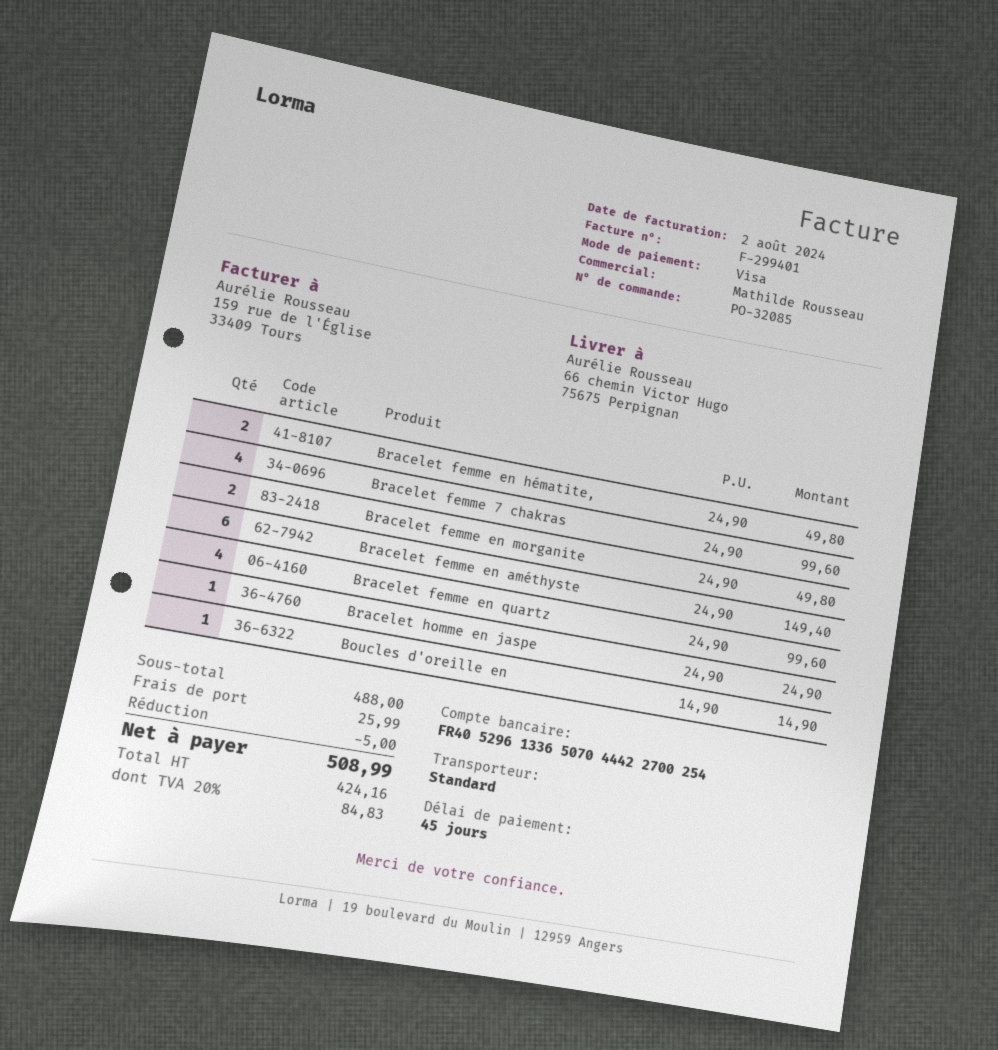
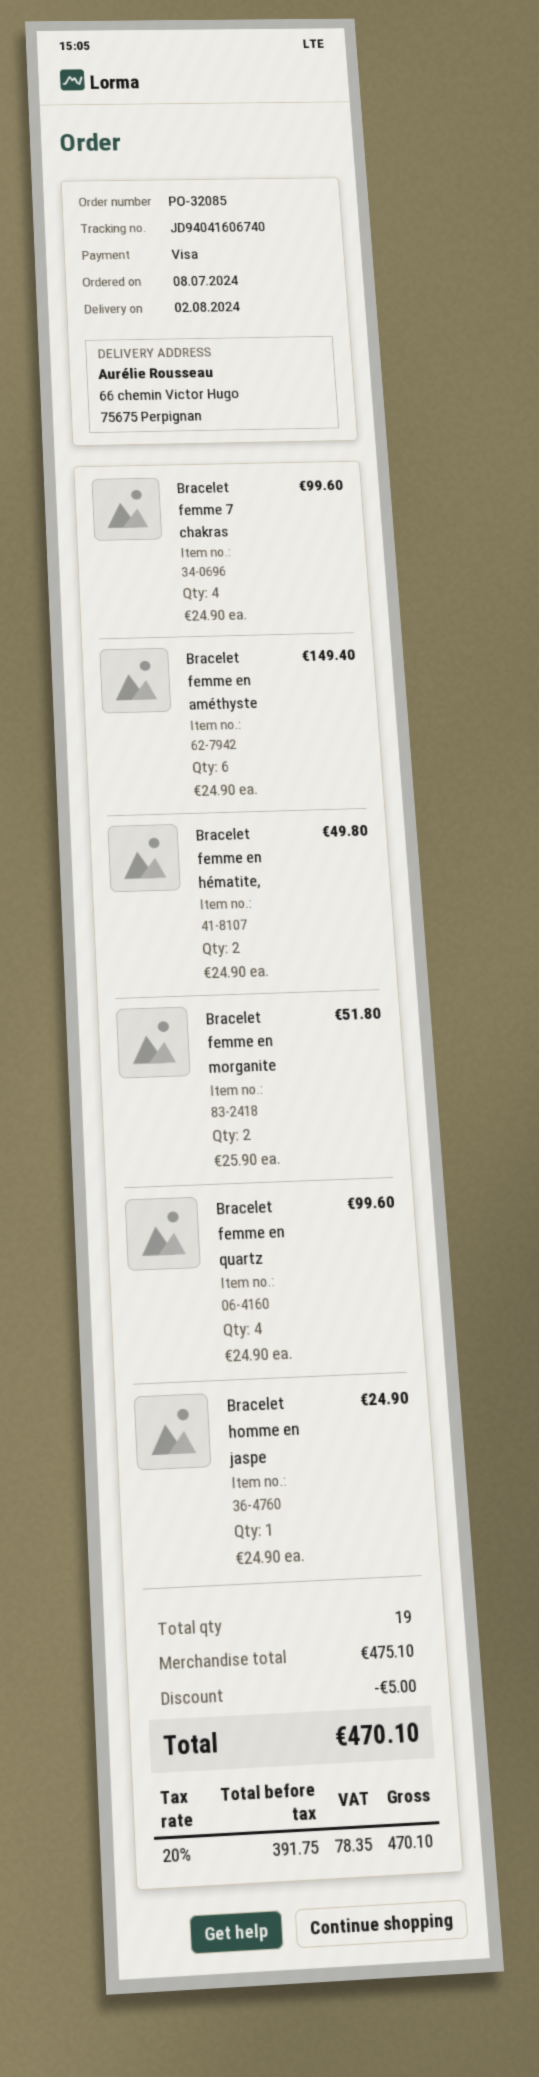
Bracelet femme en morganite: 2 x 24.90 = 49.80 -> 2 x 25.90 = 51.80
Boucles d'oreille en: 1 x 14.90 = 14.90 -> none
subtotal: 488.00 -> 475.10
shipping: 25.99 -> none
net: 424.16 -> 391.75
tax: 20% = 84.83 -> 20% = 78.35
total: 508.99 -> 470.10

